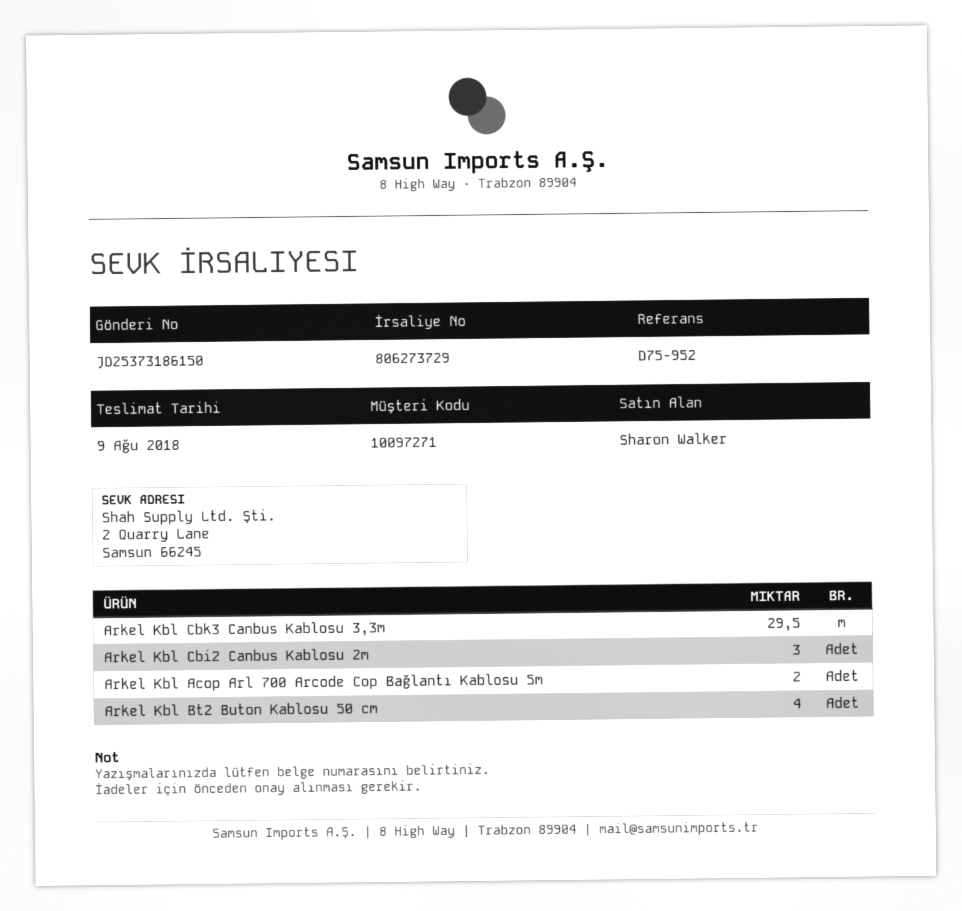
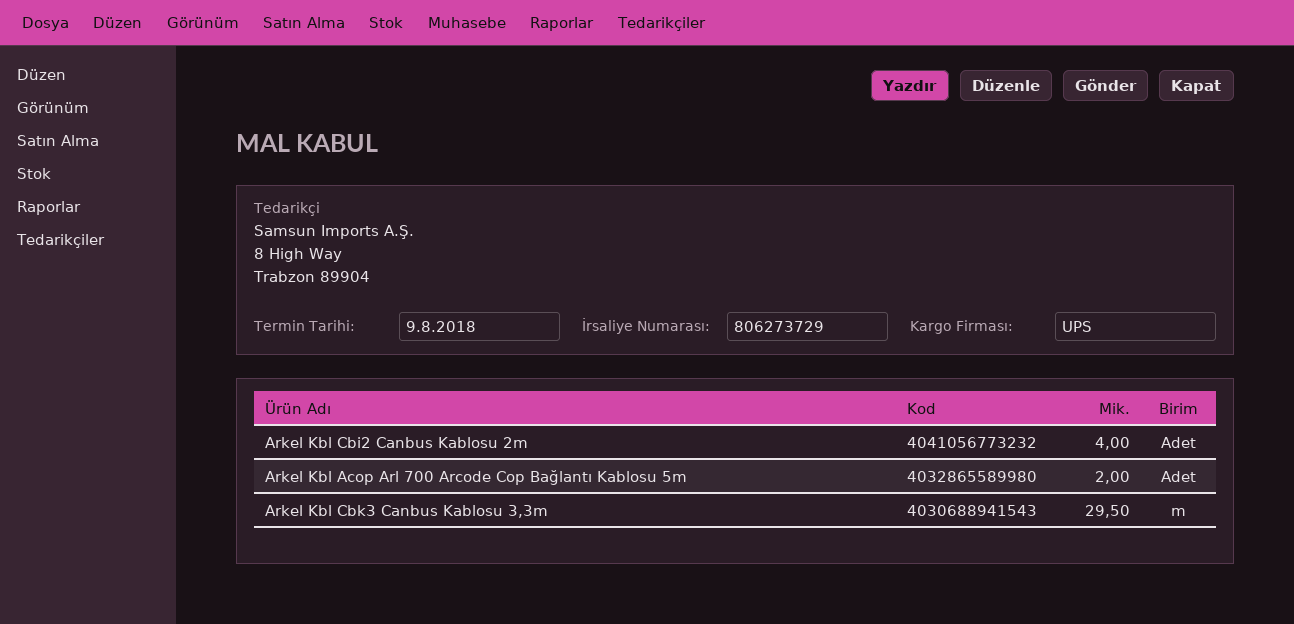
Arkel Kbl Cbi2 Canbus Kablosu 2m: 3 -> 4
Arkel Kbl Bt2 Buton Kablosu 50 cm: 4 -> none

